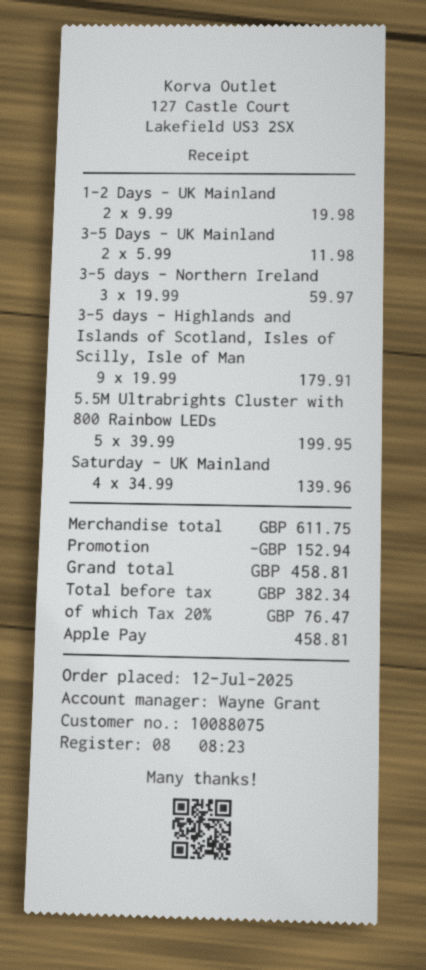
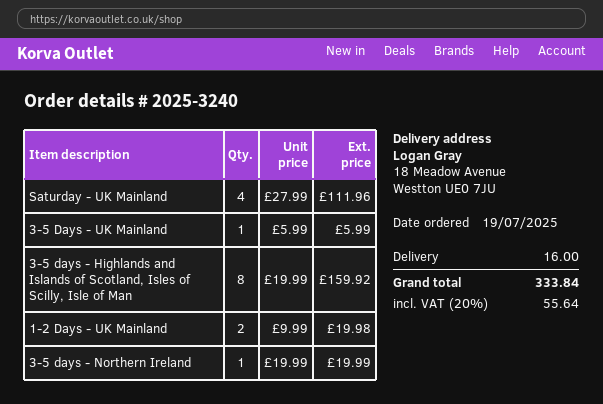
order date: 2025-07-12 -> 2025-07-19
3-5 Days - UK Mainland: 2 x 5.99 = 11.98 -> 1 x 5.99 = 5.99
3-5 days - Northern Ireland: 3 x 19.99 = 59.97 -> 1 x 19.99 = 19.99
3-5 days - Highlands and Islands of Scotland, Isles of Scilly, Isle of Man: 9 x 19.99 = 179.91 -> 8 x 19.99 = 159.92
5.5M Ultrabrights Cluster with 800 Rainbow LEDs: 5 x 39.99 = 199.95 -> none
Saturday - UK Mainland: 4 x 34.99 = 139.96 -> 4 x 27.99 = 111.96
discount: 152.94 -> none
shipping: none -> 16.00
tax: 20% = 76.47 -> 20% = 55.64
total: 458.81 -> 333.84

